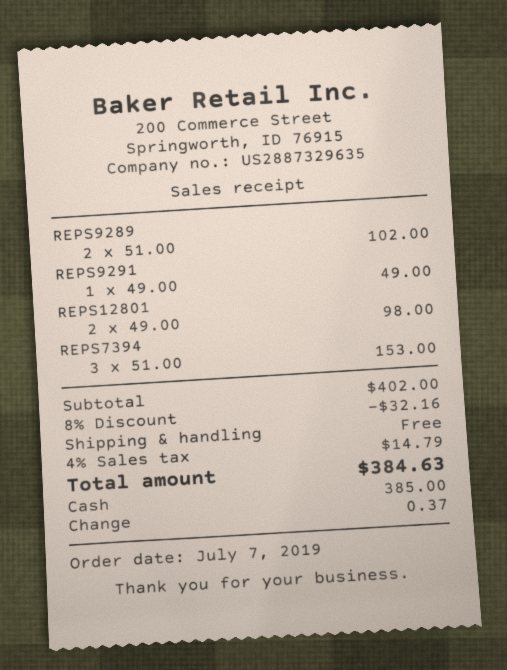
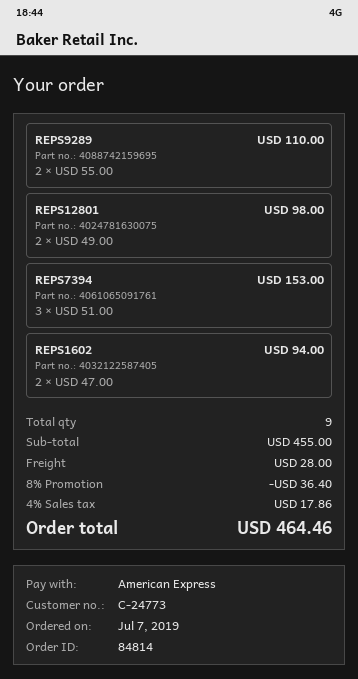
payment method: cash -> American Express
REPS9289: 2 x 51.00 = 102.00 -> 2 x 55.00 = 110.00
REPS9291: 1 x 49.00 = 49.00 -> none
REPS1602: none -> 2 x 47.00 = 94.00
subtotal: 402.00 -> 455.00
discount: 8% = 32.16 -> 8% = 36.40
shipping: 0.00 -> 28.00
tax: 4% = 14.79 -> 4% = 17.86
total: 384.63 -> 464.46

